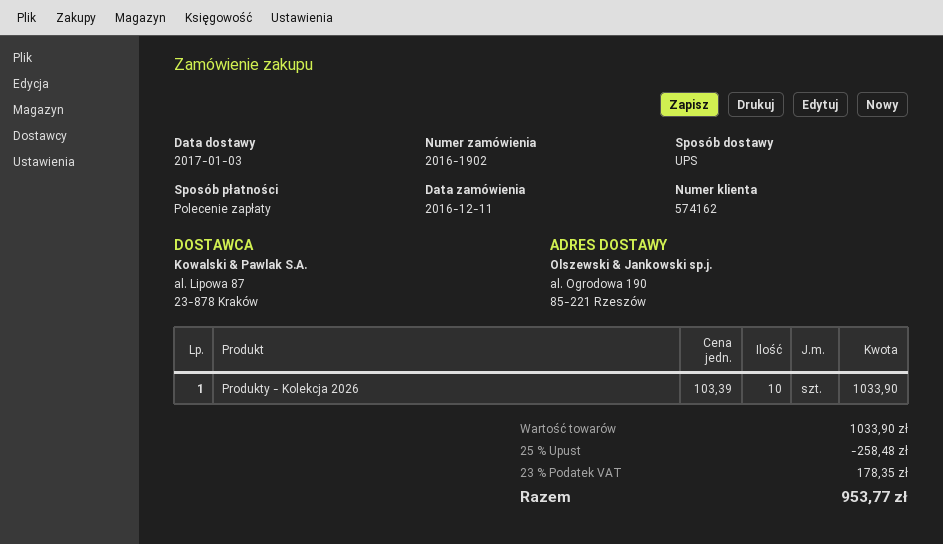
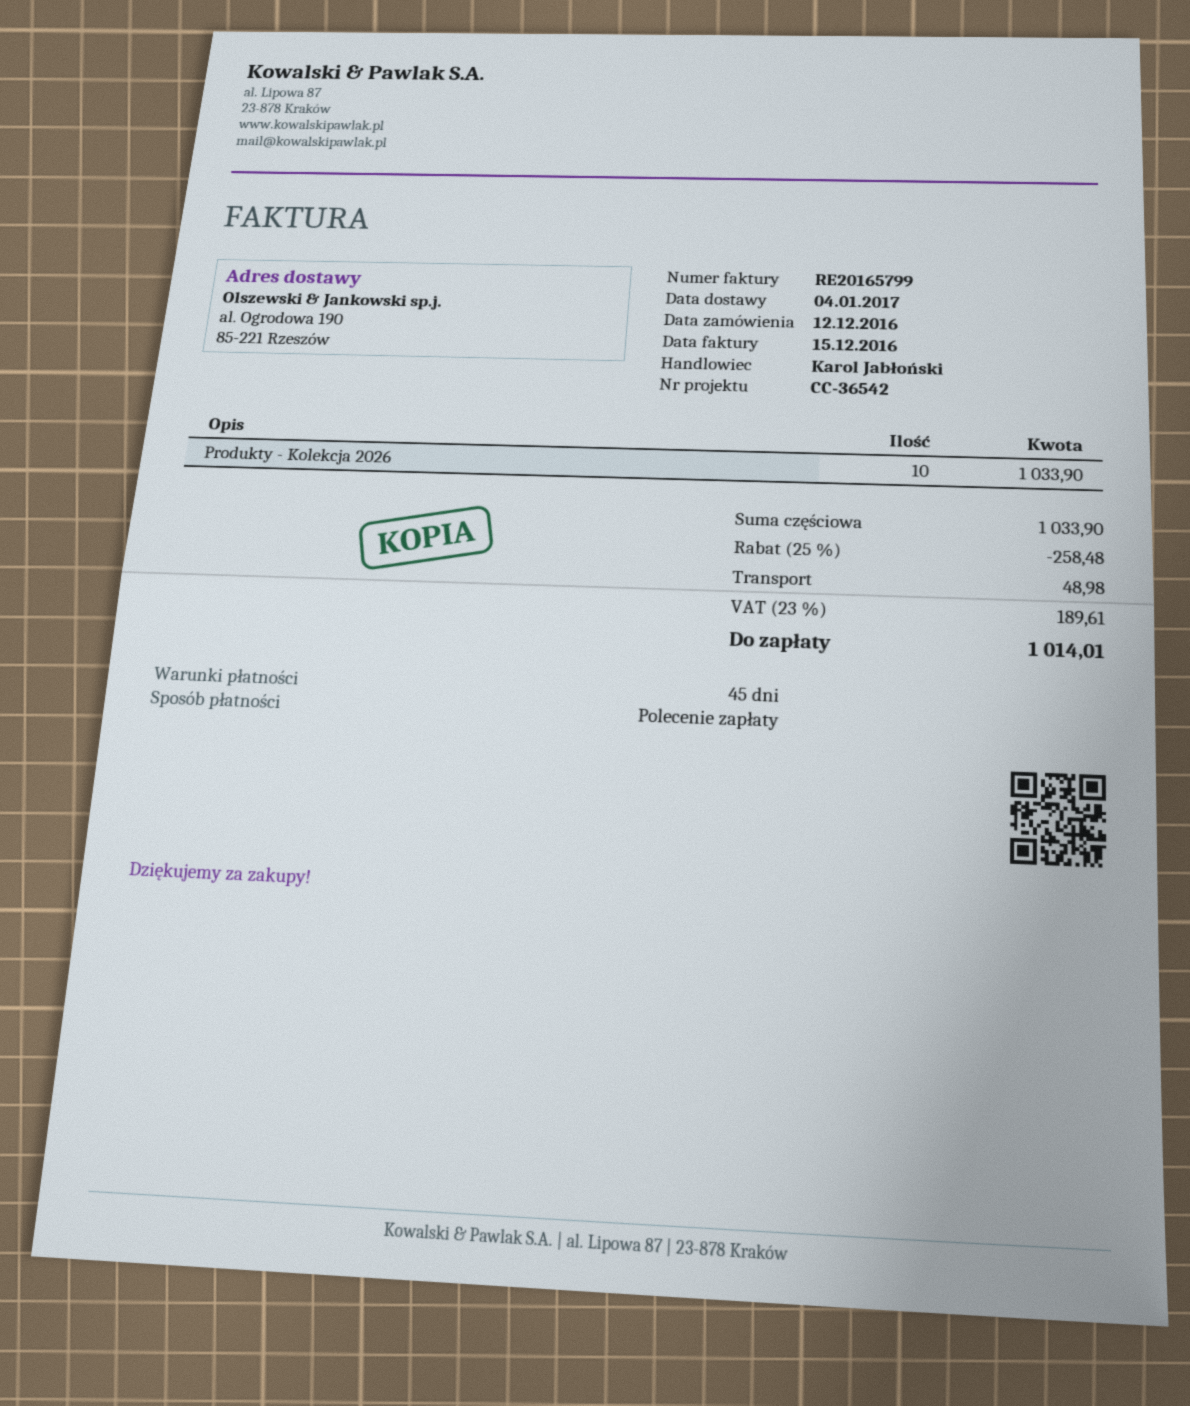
order date: 2016-12-11 -> 2016-12-12
delivery date: 2017-01-03 -> 2017-01-04
shipping: none -> 48.98
tax: 23% = 178.35 -> 23% = 189.61
total: 953.77 -> 1014.01

